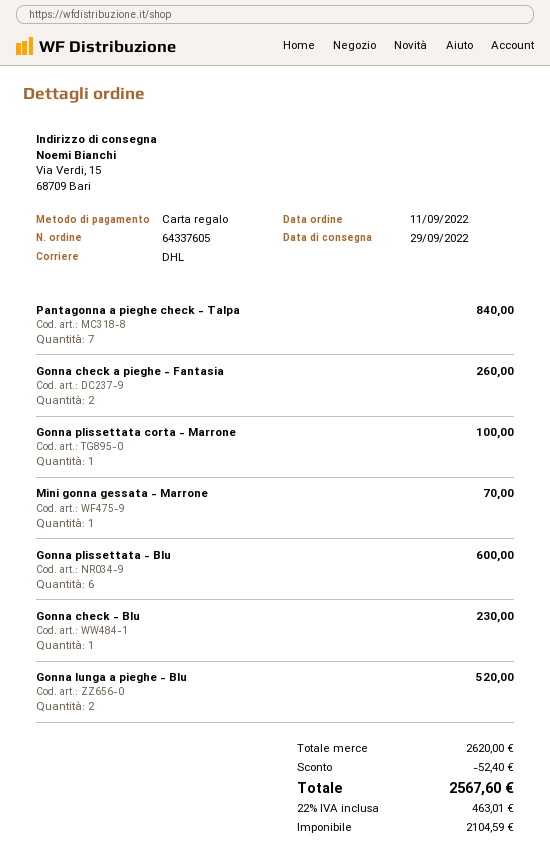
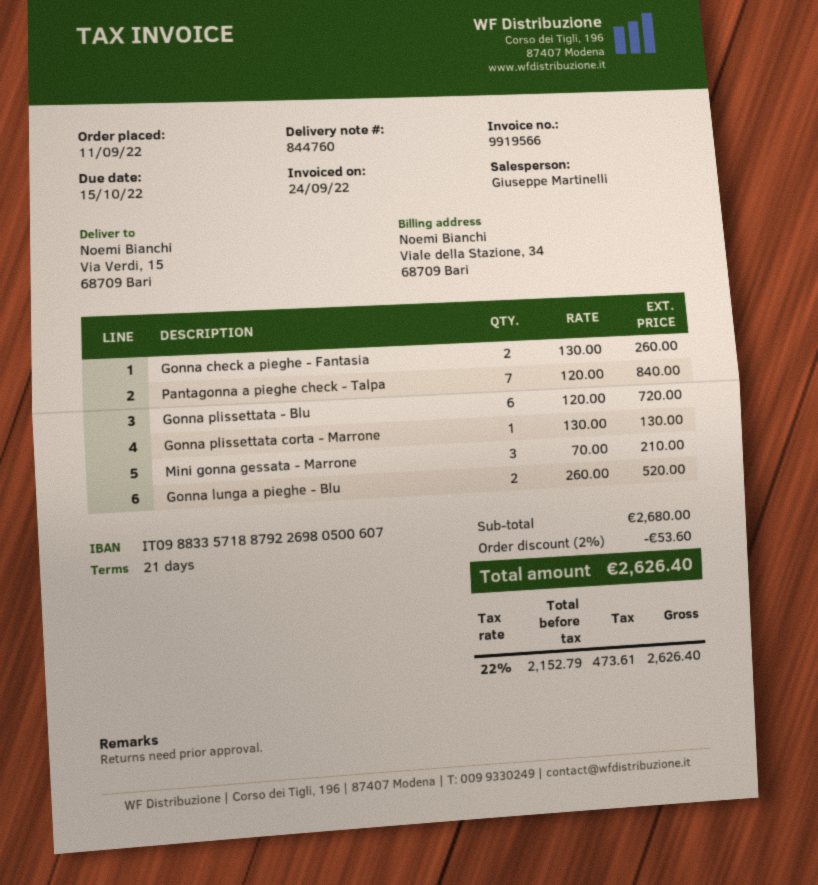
Gonna plissettata corta - Marrone: 1 for 100.00 -> 1 for 130.00
Mini gonna gessata - Marrone: 1 for 70.00 -> 3 for 210.00
Gonna plissettata - Blu: 6 for 600.00 -> 6 for 720.00
Gonna check - Blu: 1 for 230.00 -> none
subtotal: 2620.00 -> 2680.00
discount: 52.40 -> 53.60
net: 2104.59 -> 2152.79
tax: 22% = 463.01 -> 22% = 473.61
total: 2567.60 -> 2626.40

